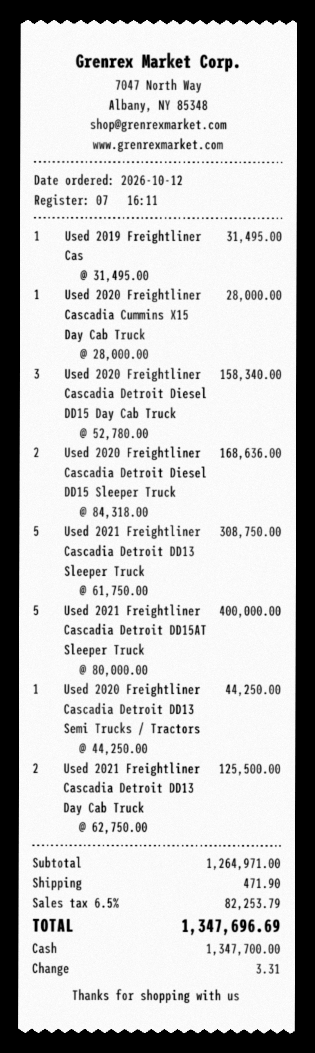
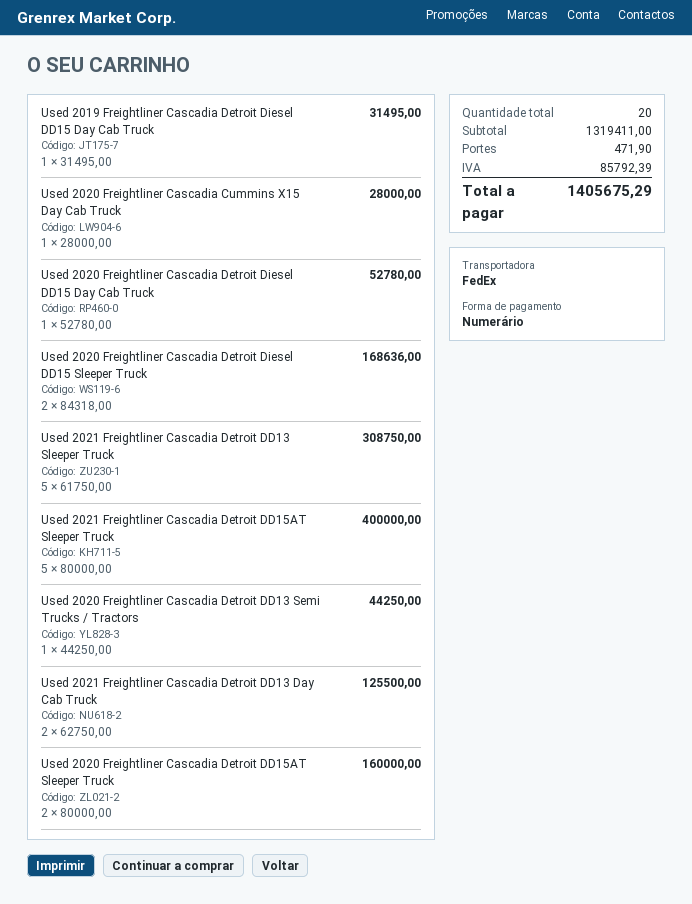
Used 2020 Freightliner Cascadia Detroit Diesel DD15 Day Cab Truck: 3 x 52780.00 = 158340.00 -> 1 x 52780.00 = 52780.00
Used 2020 Freightliner Cascadia Detroit DD15AT Sleeper Truck: none -> 2 x 80000.00 = 160000.00
subtotal: 1264971.00 -> 1319411.00
tax: 82253.79 -> 85792.39
total: 1347696.69 -> 1405675.29

